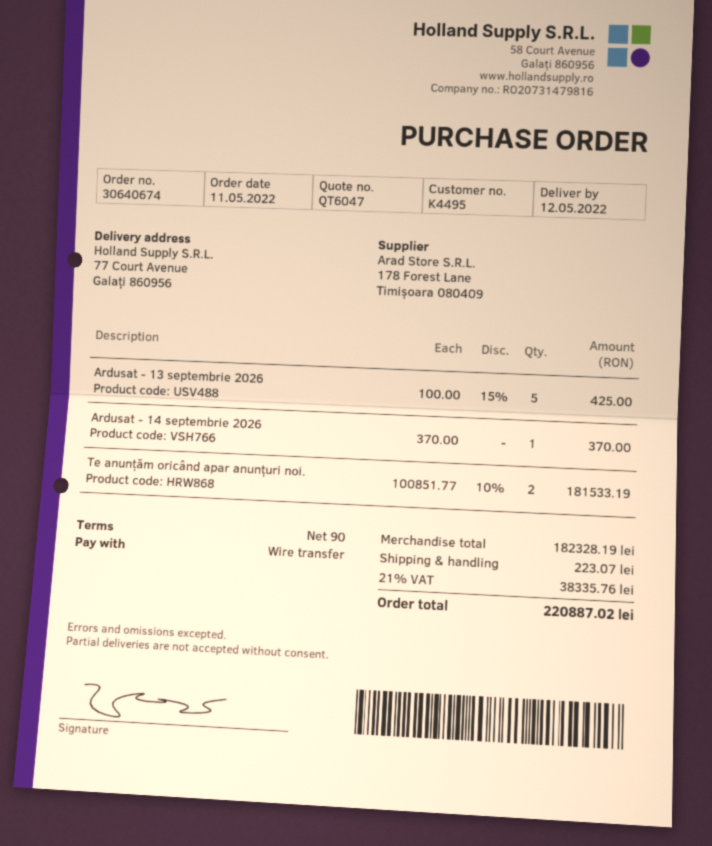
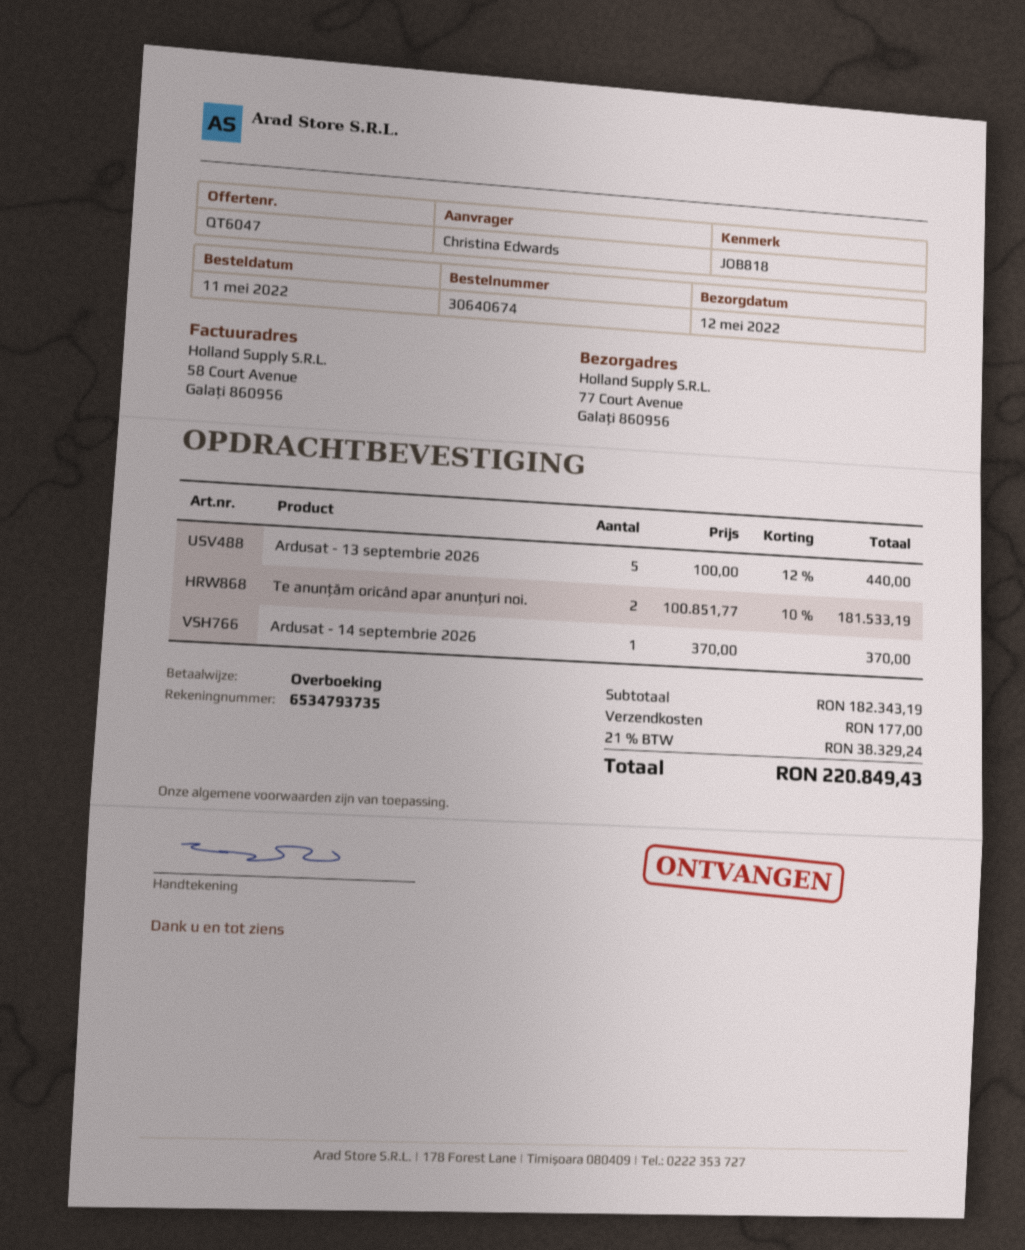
Ardusat - 13 septembrie 2026: 5 x 100.00 - 15% = 425.00 -> 5 x 100.00 - 12% = 440.00
subtotal: 182328.19 -> 182343.19
shipping: 223.07 -> 177.00
tax: 21% = 38335.76 -> 21% = 38329.24
total: 220887.02 -> 220849.43

